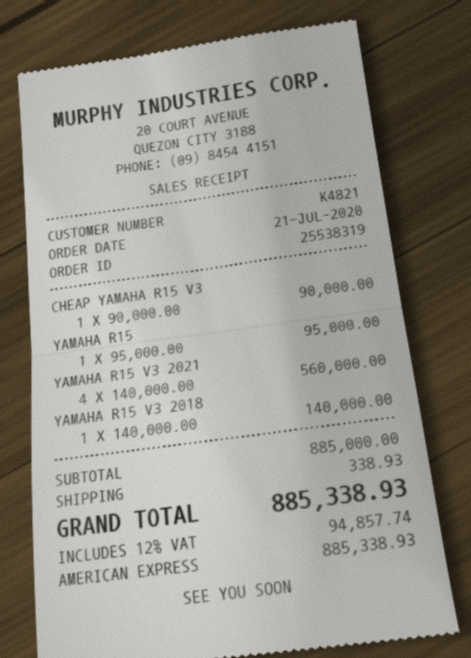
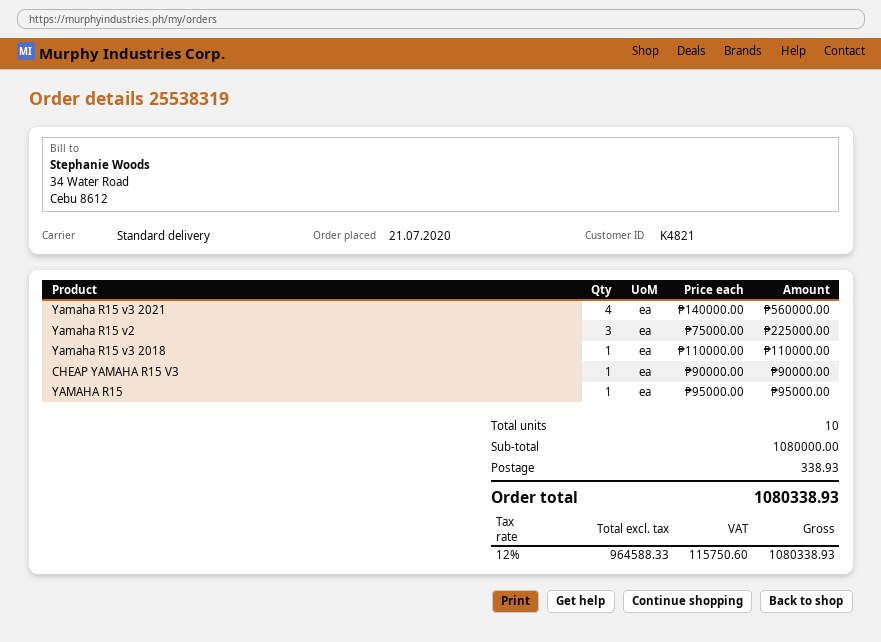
YAMAHA R15 V3 2018: 1 x 140000.00 = 140000.00 -> 1 x 110000.00 = 110000.00
Yamaha R15 v2: none -> 3 x 75000.00 = 225000.00
subtotal: 885000.00 -> 1080000.00
tax: 12% = 94857.74 -> 12% = 115750.60
total: 885338.93 -> 1080338.93

